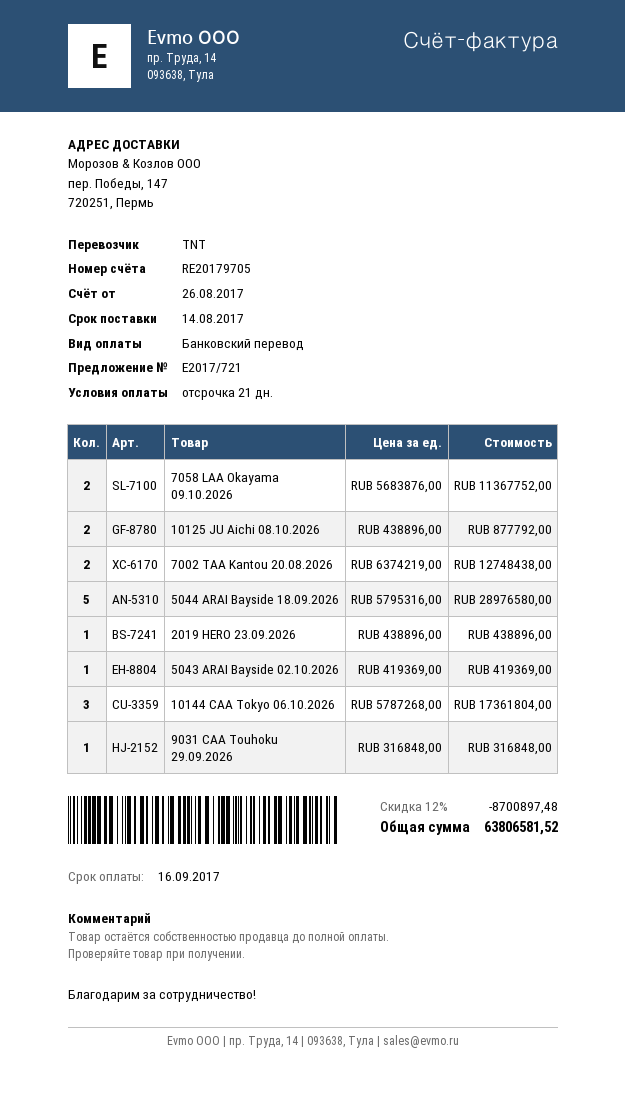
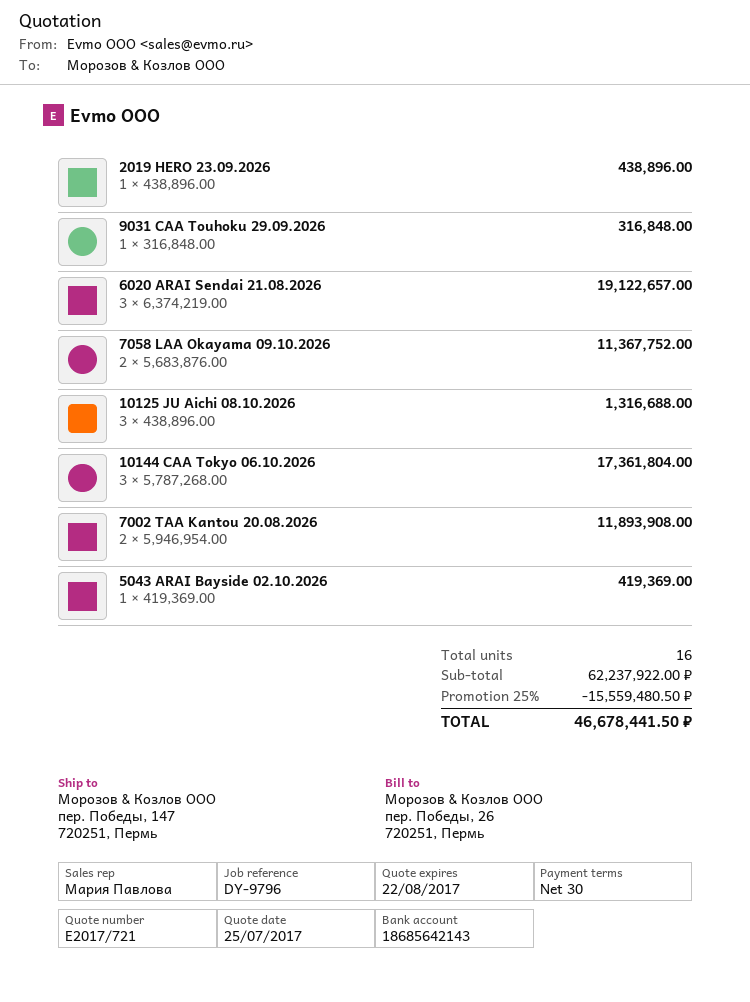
payment terms: 21 days -> 30 days
10125 JU Aichi 08.10.2026: 2 x 438896.00 = 877792.00 -> 3 x 438896.00 = 1316688.00
7002 TAA Kantou 20.08.2026: 2 x 6374219.00 = 12748438.00 -> 2 x 5946954.00 = 11893908.00
5044 ARAI Bayside 18.09.2026: 5 x 5795316.00 = 28976580.00 -> none
6020 ARAI Sendai 21.08.2026: none -> 3 x 6374219.00 = 19122657.00
discount: 12% = 8700897.48 -> 25% = 15559480.50
total: 63806581.52 -> 46678441.50

